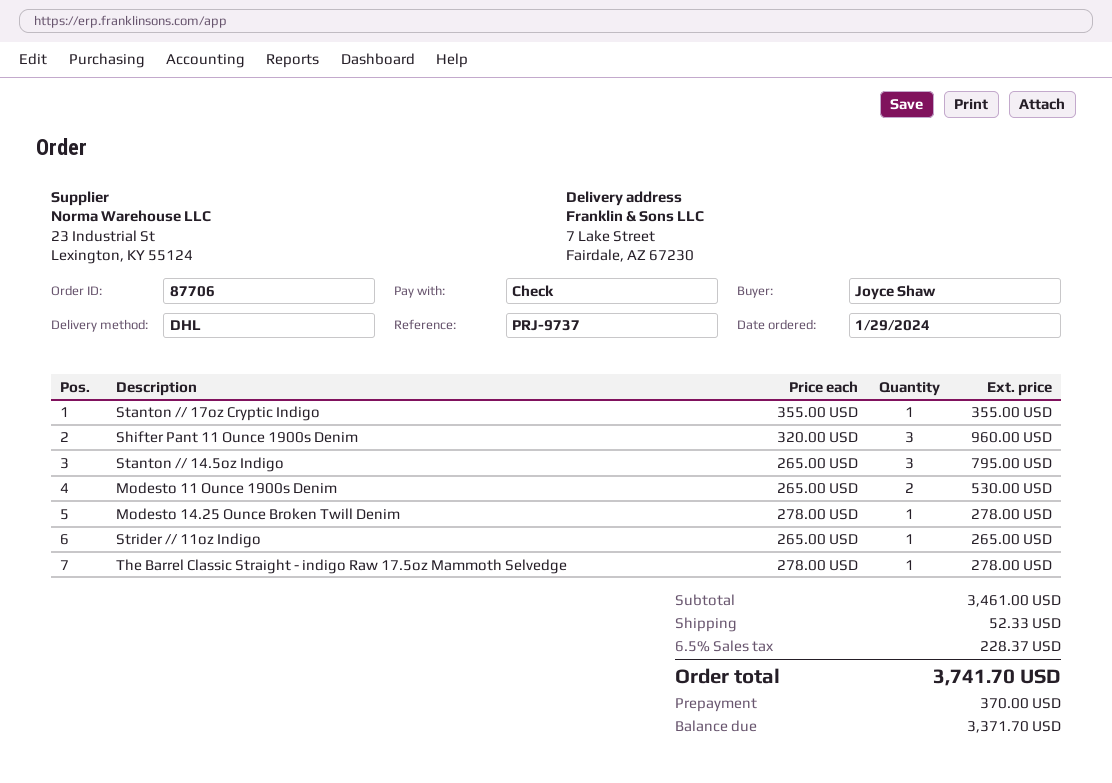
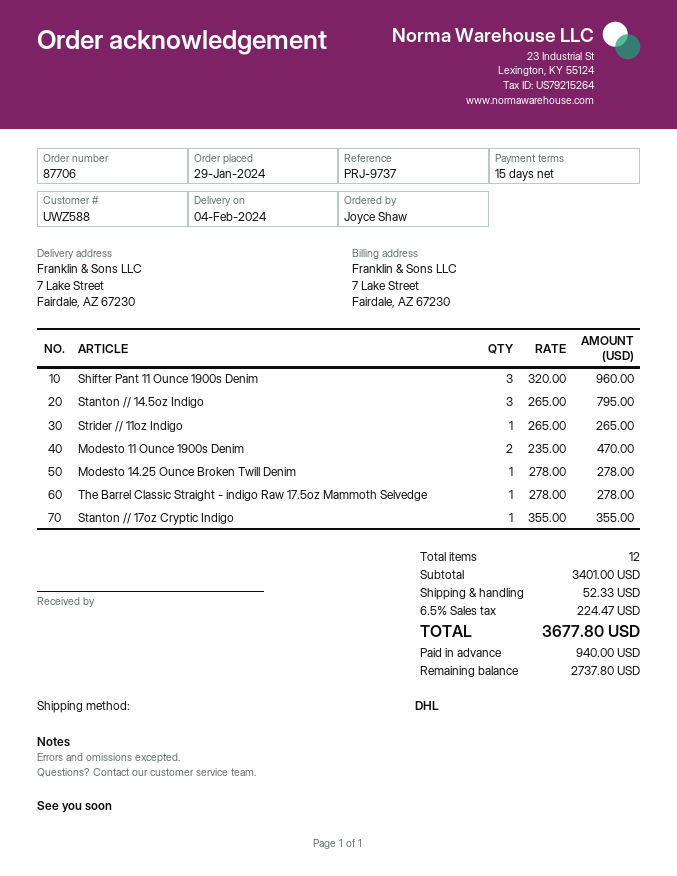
Modesto 11 Ounce 1900s Denim: 2 x 265.00 = 530.00 -> 2 x 235.00 = 470.00
subtotal: 3461.00 -> 3401.00
tax: 6.5% = 228.37 -> 6.5% = 224.47
total: 3741.70 -> 3677.80
deposit: 370.00 -> 940.00
balance: 3371.70 -> 2737.80

